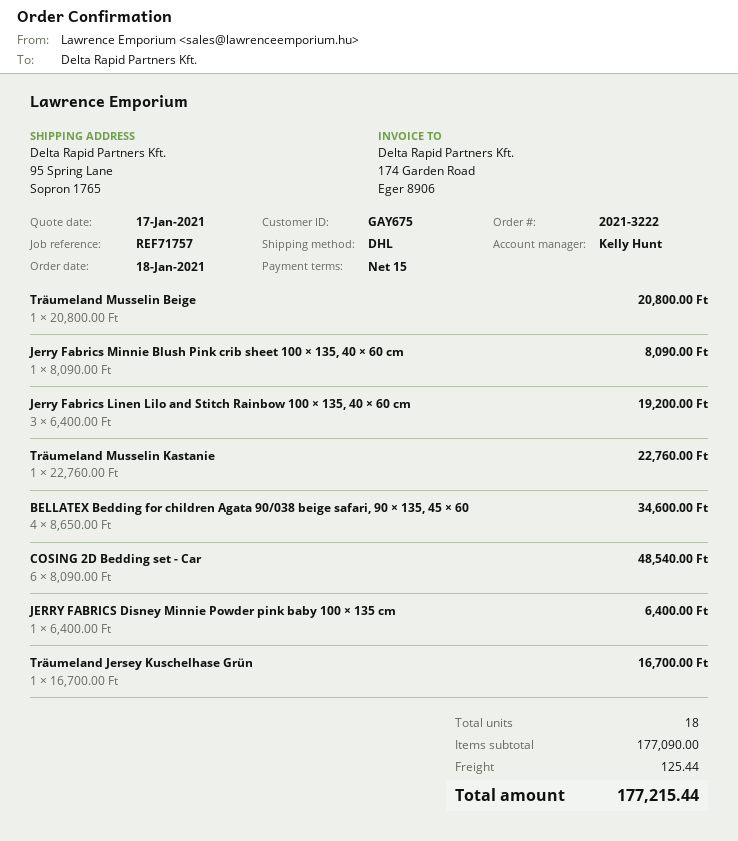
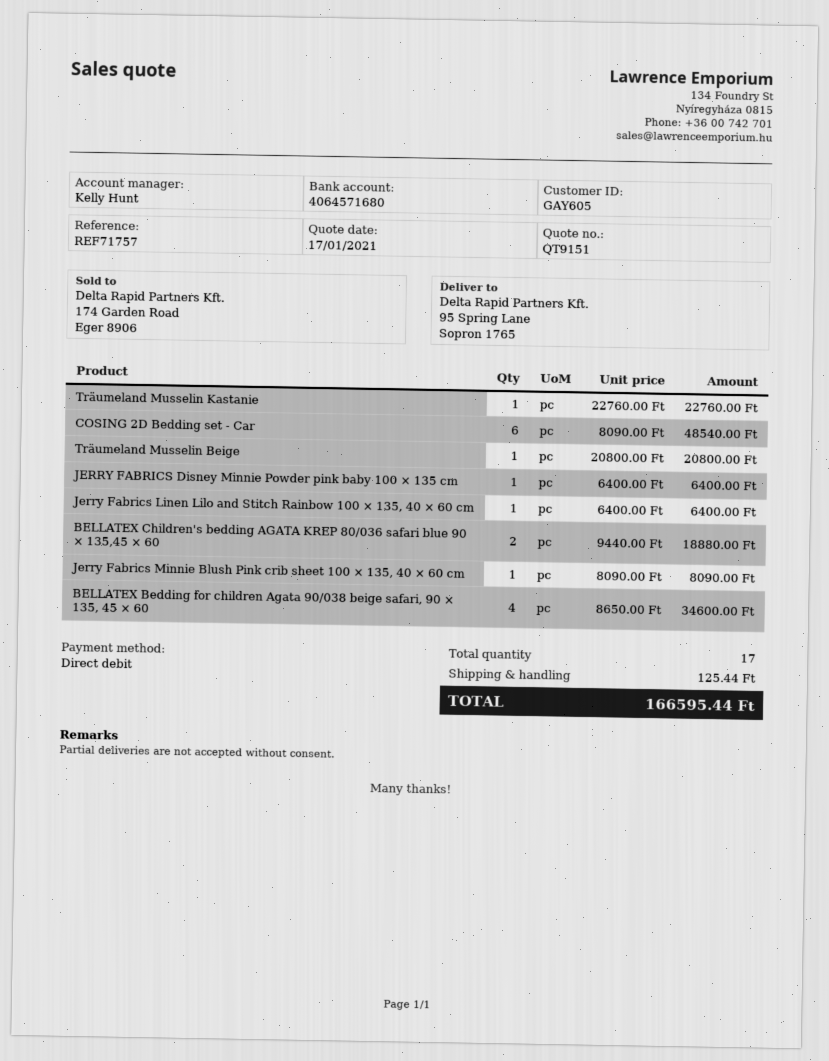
customer number: GAY675 -> GAY605
Jerry Fabrics Linen Lilo and Stitch Rainbow 100 × 135, 40 × 60 cm: 3 x 6400.00 = 19200.00 -> 1 x 6400.00 = 6400.00
Träumeland Jersey Kuschelhase Grün: 1 x 16700.00 = 16700.00 -> none
BELLATEX Children's bedding AGATA KREP 80/036 safari blue 90 × 135,45 × 60: none -> 2 x 9440.00 = 18880.00
total quantity: 18 -> 17
total: 177215.44 -> 166595.44

